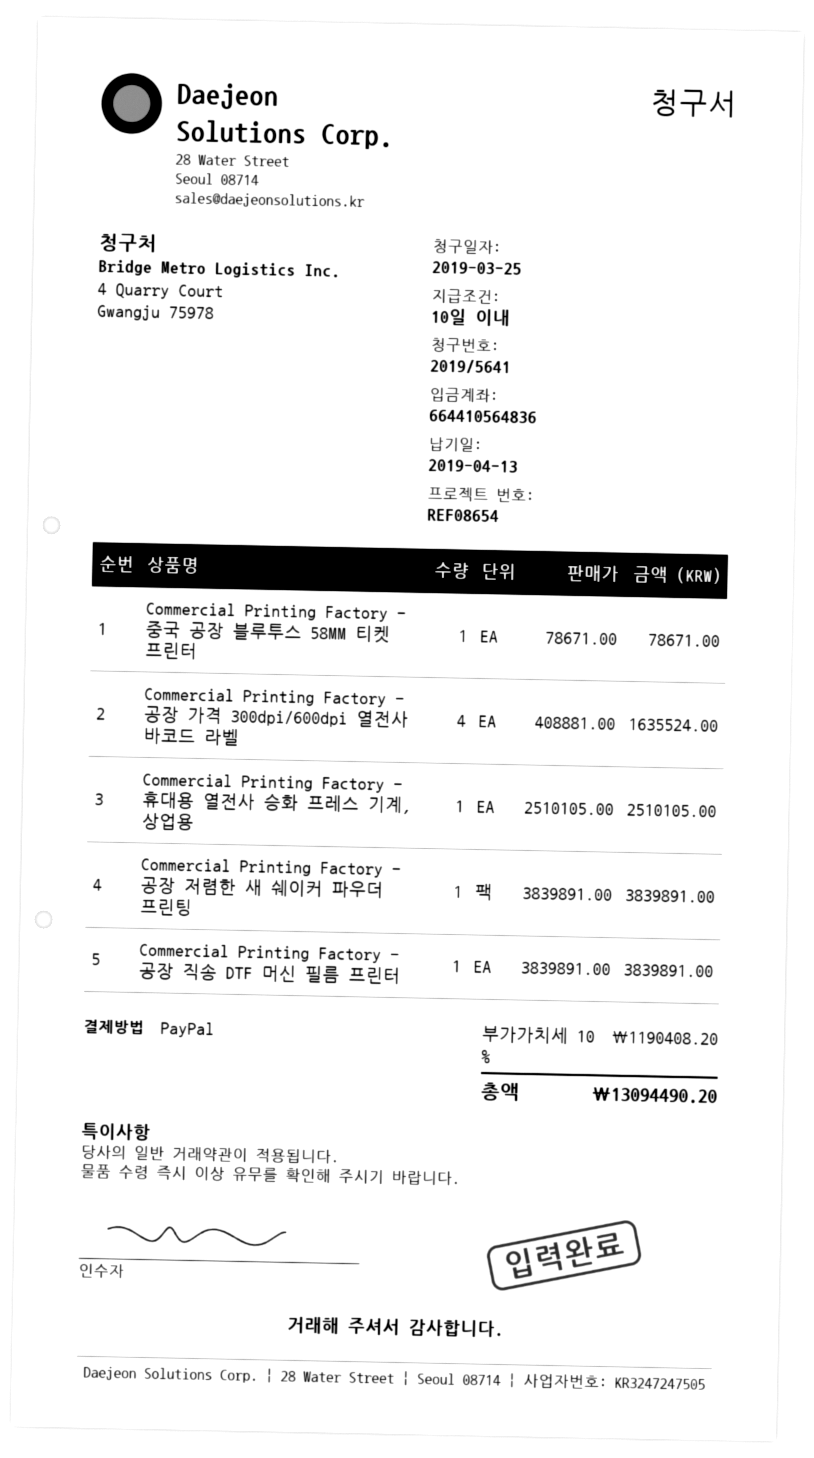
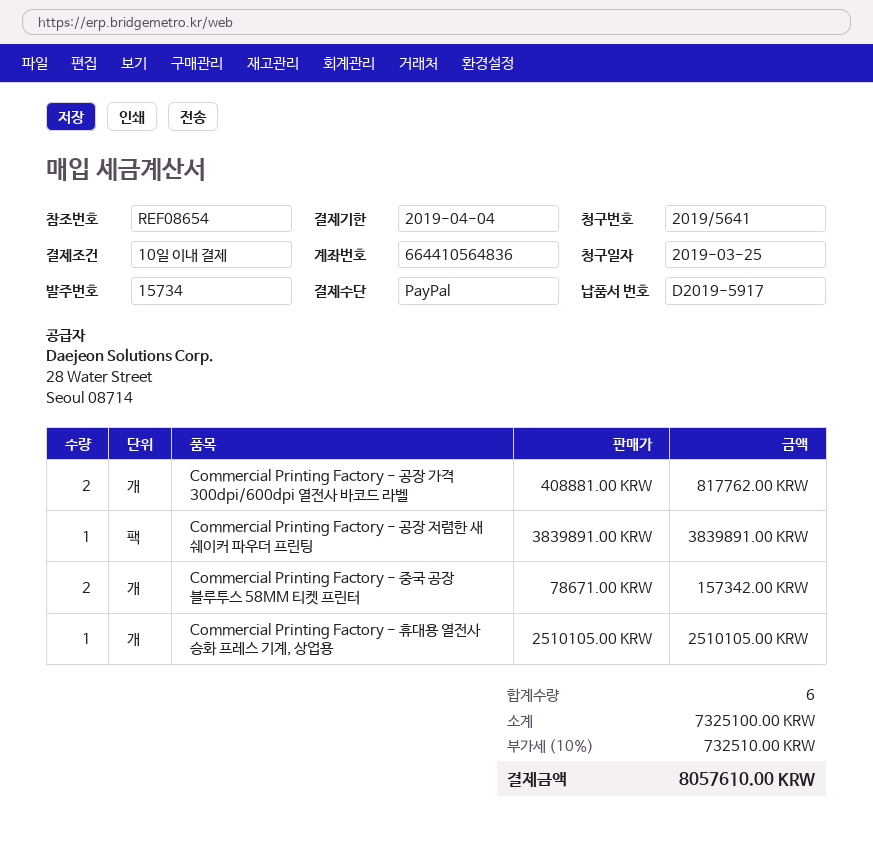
Commercial Printing Factory - 중국 공장 블루투스 58MM 티켓 프린터: 1 x 78671.00 = 78671.00 -> 2 x 78671.00 = 157342.00
Commercial Printing Factory - 공장 가격 300dpi/600dpi 열전사 바코드 라벨: 4 x 408881.00 = 1635524.00 -> 2 x 408881.00 = 817762.00
Commercial Printing Factory - 공장 직송 DTF 머신 필름 프린터: 1 x 3839891.00 = 3839891.00 -> none
tax: 10% = 1190408.20 -> 10% = 732510.00
total: 13094490.20 -> 8057610.00

